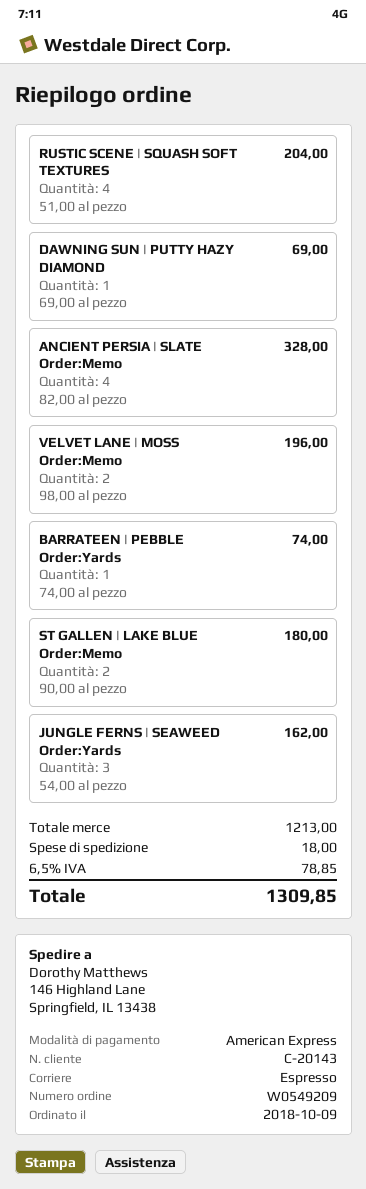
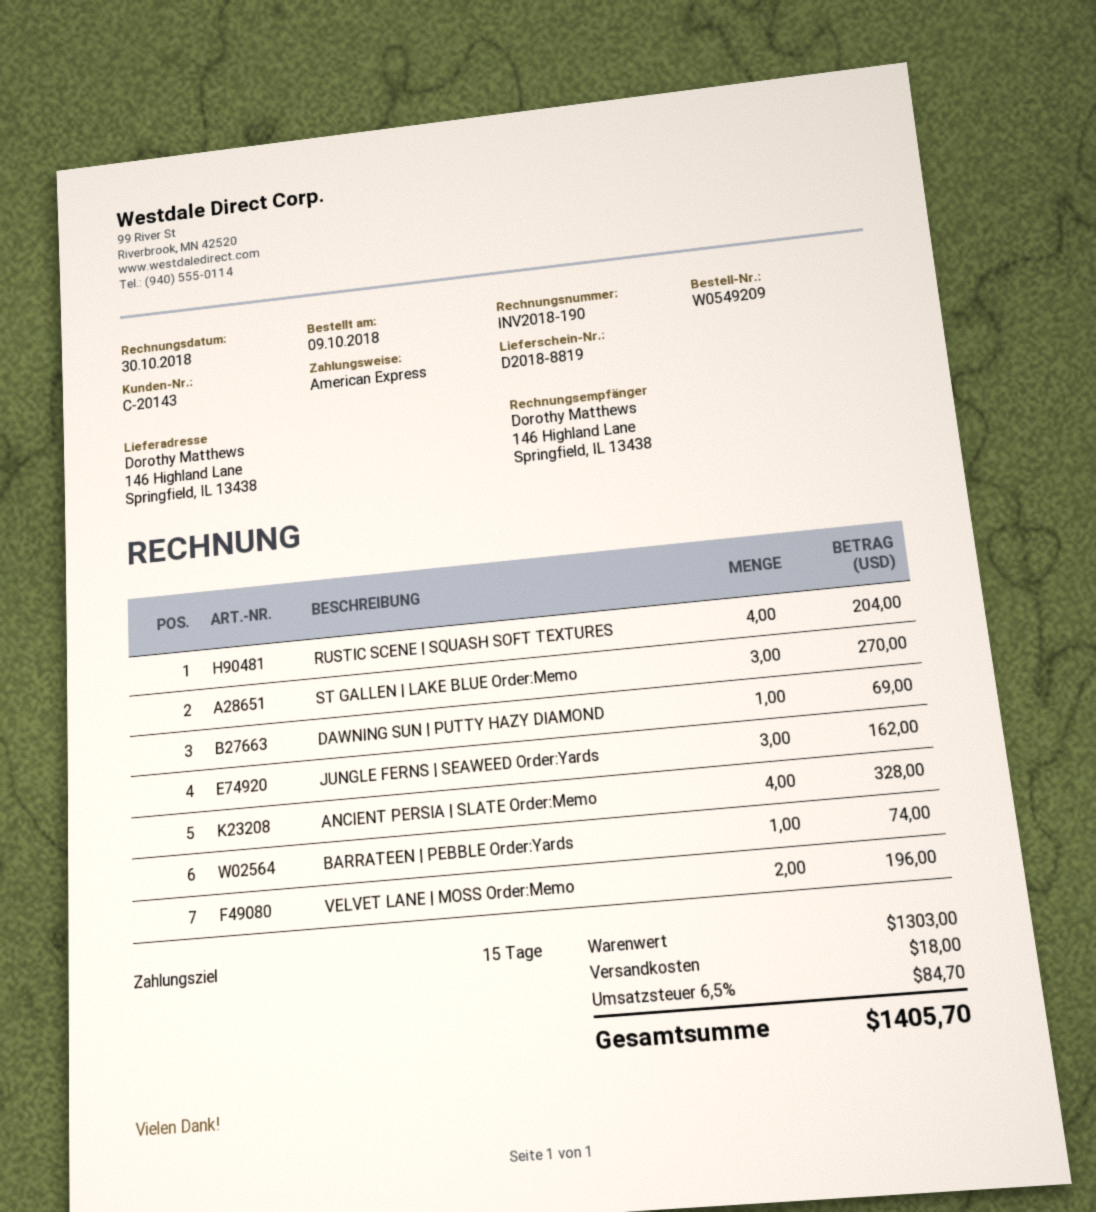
ST GALLEN | LAKE BLUE Order:Memo: 2 for 180.00 -> 3 for 270.00
subtotal: 1213.00 -> 1303.00
tax: 6.5% = 78.85 -> 6.5% = 84.70
total: 1309.85 -> 1405.70

